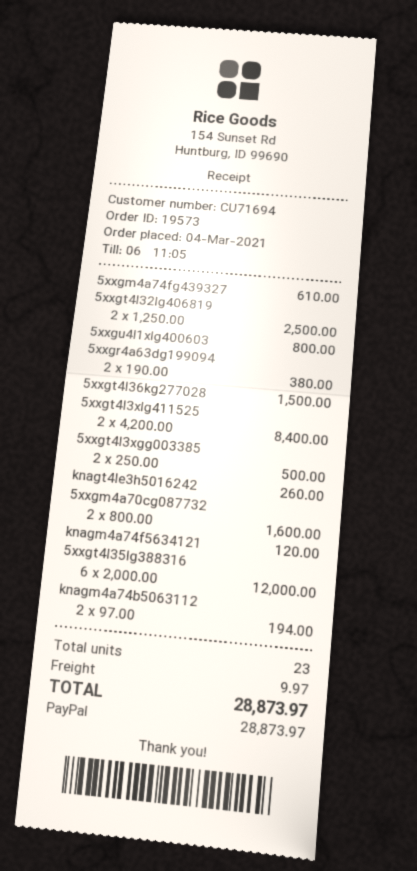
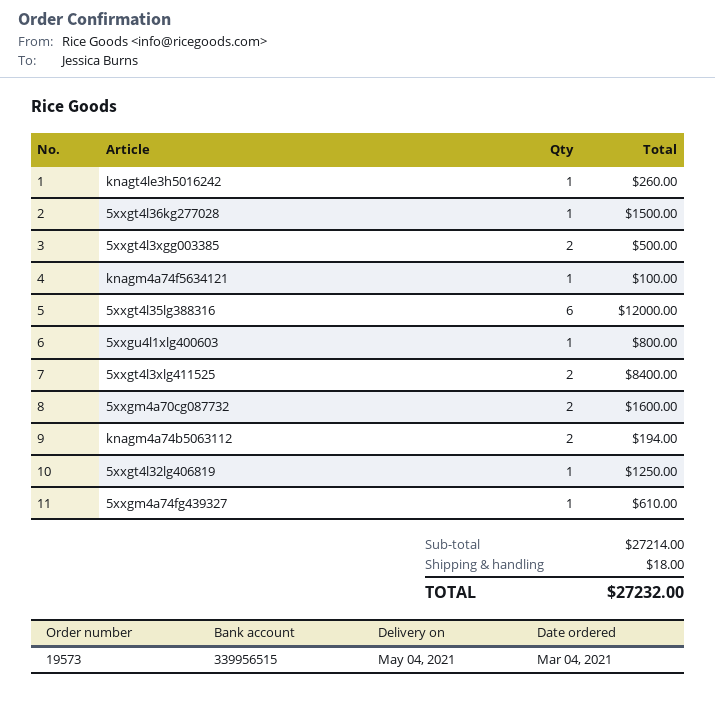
5xxgt4l32lg406819: 2 for 2500.00 -> 1 for 1250.00
5xxgr4a63dg199094: 2 for 380.00 -> none
knagm4a74f5634121: 1 for 120.00 -> 1 for 100.00
shipping: 9.97 -> 18.00
total: 28873.97 -> 27232.00

